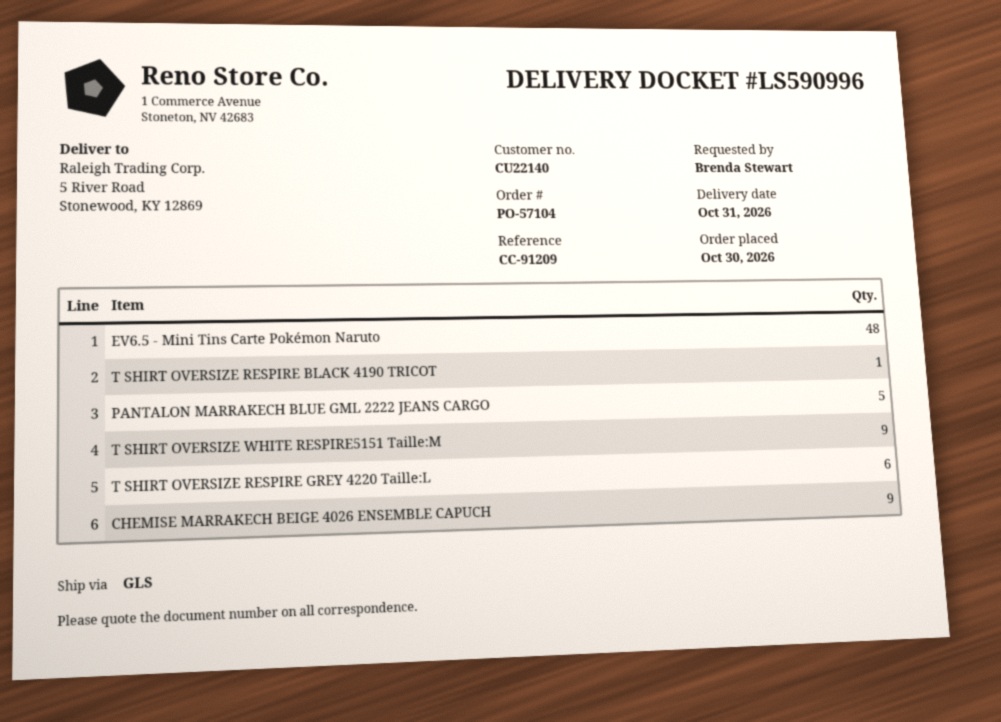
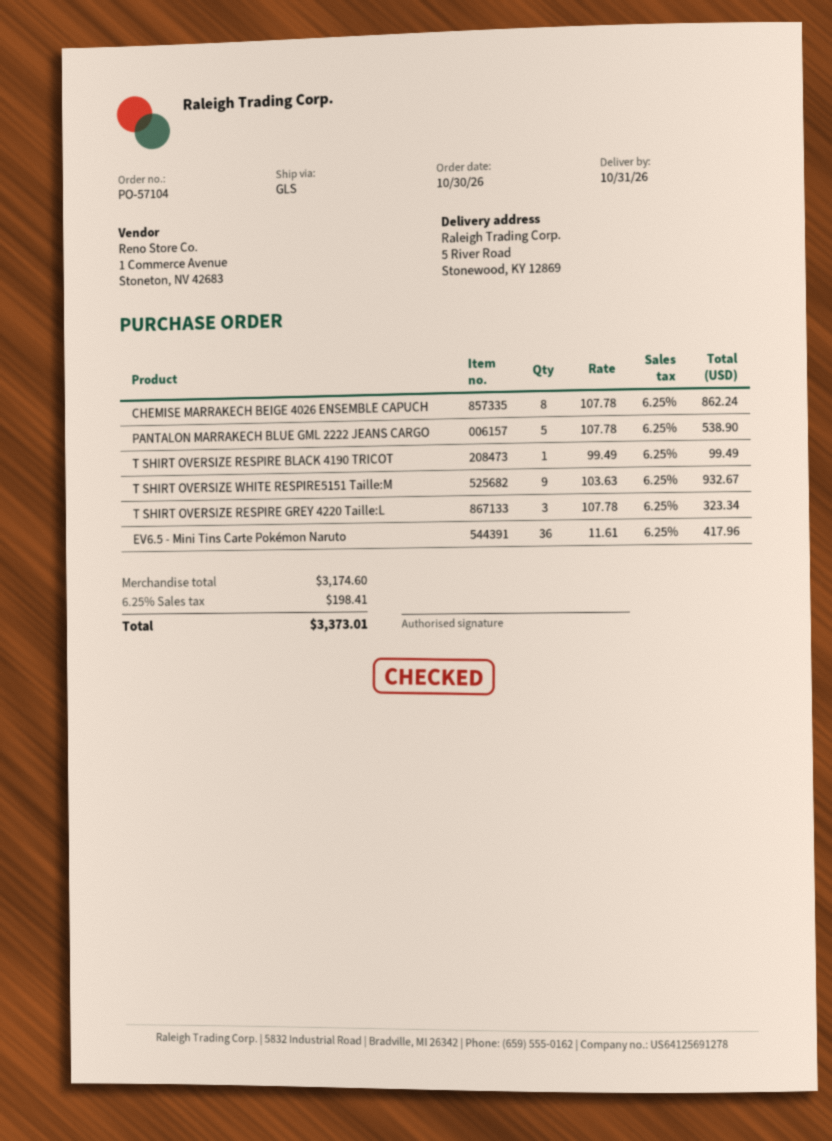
EV6.5 - Mini Tins Carte Pokémon Naruto: 48 -> 36
T SHIRT OVERSIZE RESPIRE GREY 4220 Taille:L: 6 -> 3
CHEMISE MARRAKECH BEIGE 4026 ENSEMBLE CAPUCH: 9 -> 8

